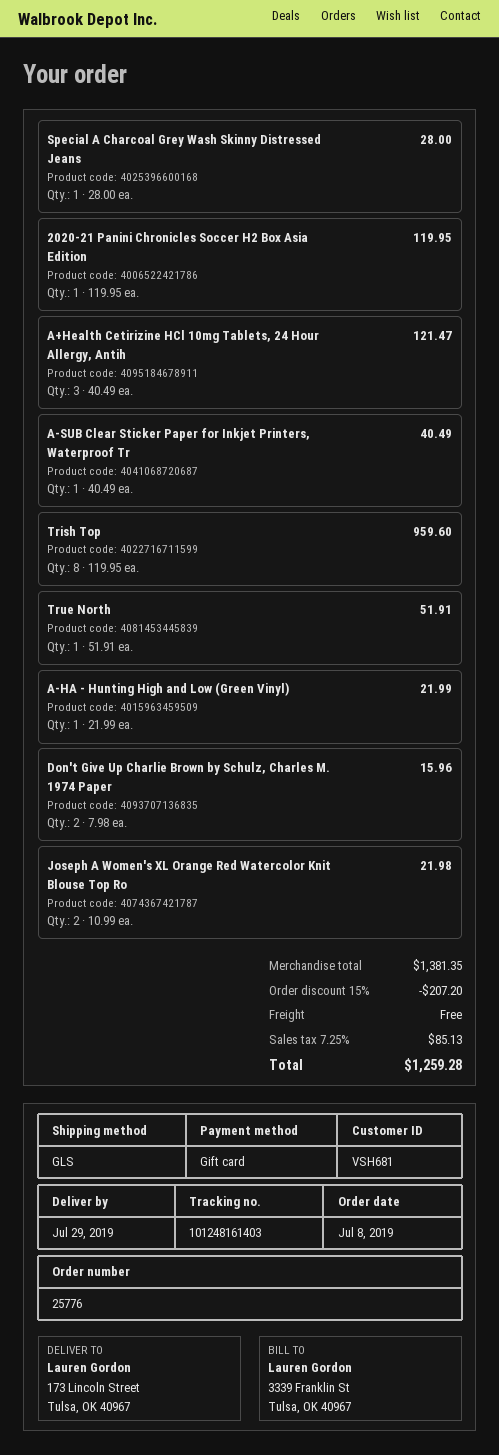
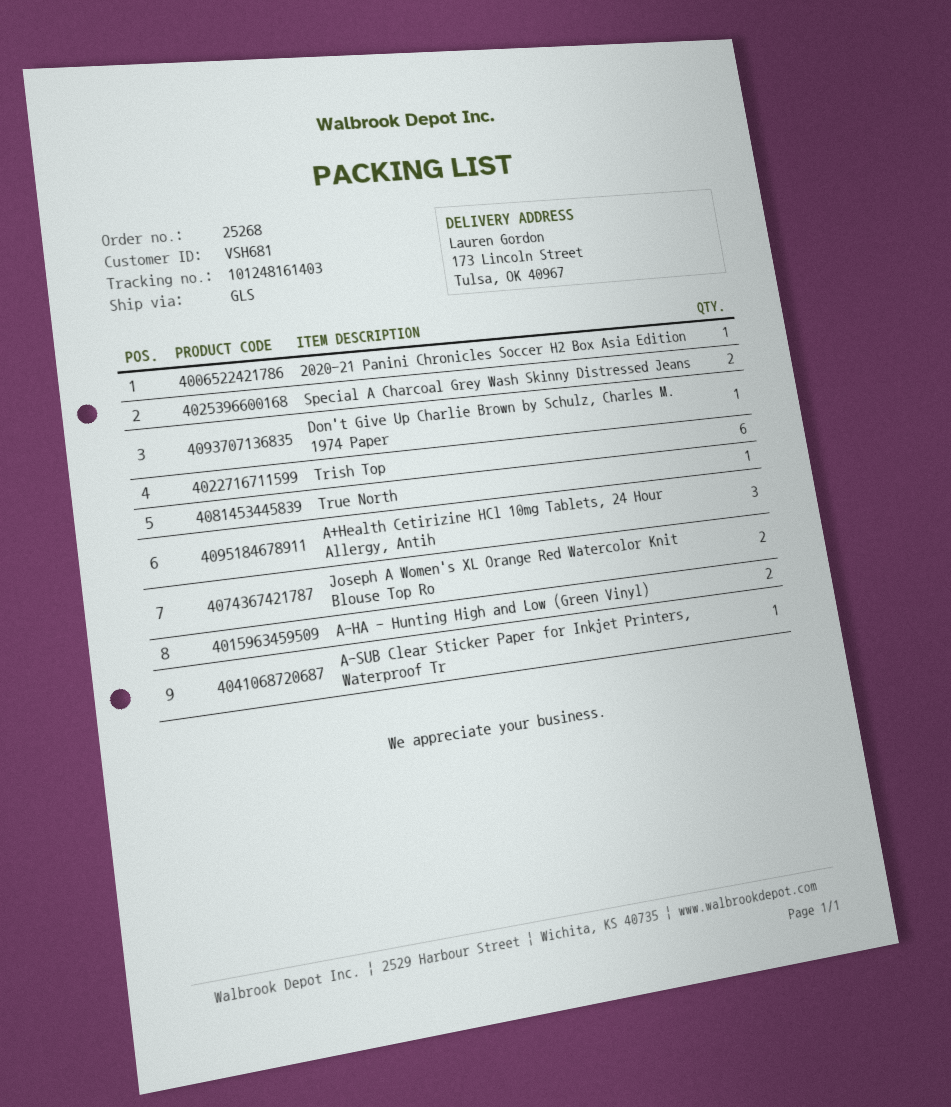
order number: 25776 -> 25268
Special A Charcoal Grey Wash Skinny Distressed Jeans: 1 -> 2
Trish Top: 8 -> 6
A-HA - Hunting High and Low (Green Vinyl): 1 -> 2
Don't Give Up Charlie Brown by Schulz, Charles M. 1974 Paper: 2 -> 1

